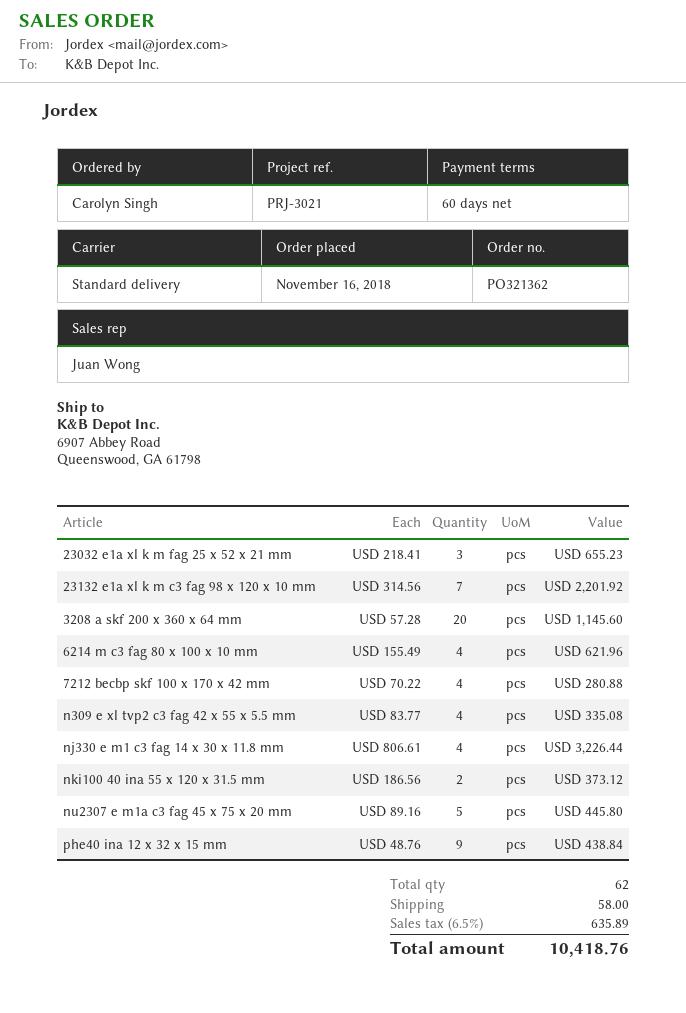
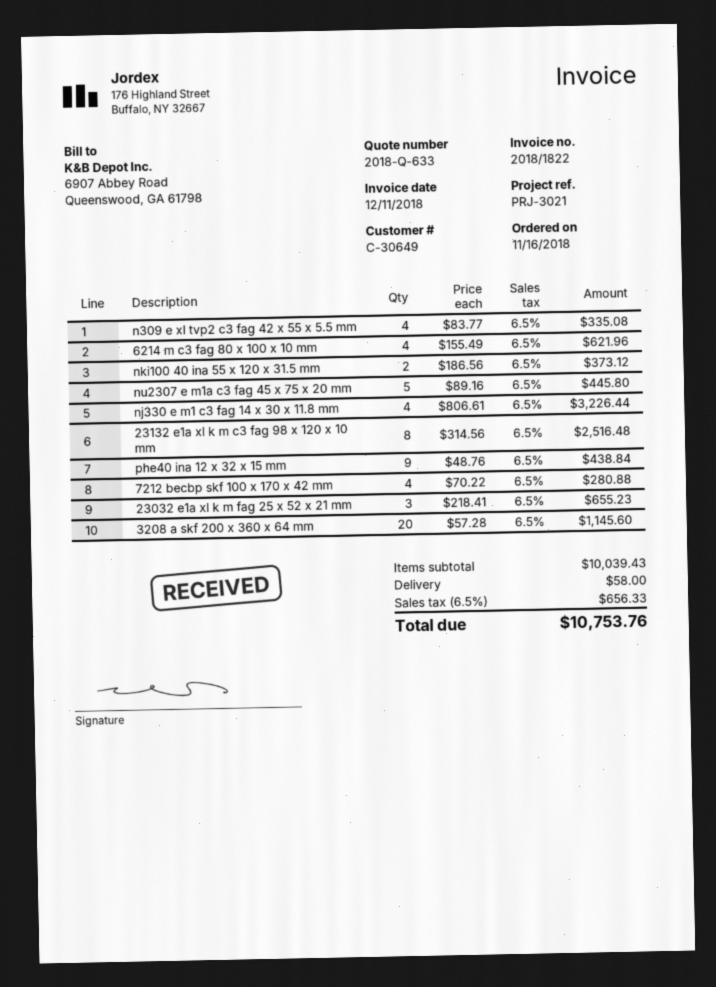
23132 e1a xl k m c3 fag 98 x 120 x 10 mm: 7 x 314.56 = 2201.92 -> 8 x 314.56 = 2516.48
tax: 6.5% = 635.89 -> 6.5% = 656.33
total: 10418.76 -> 10753.76

